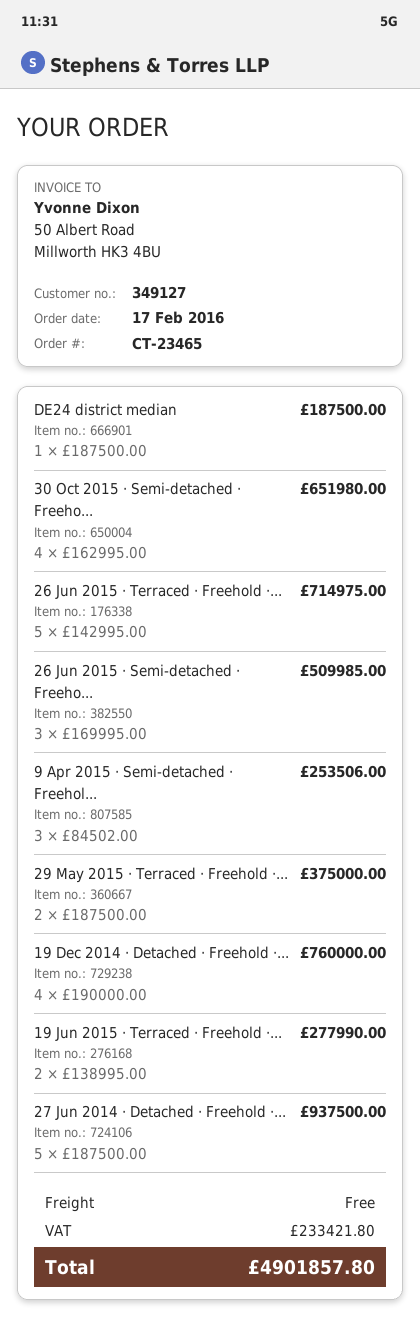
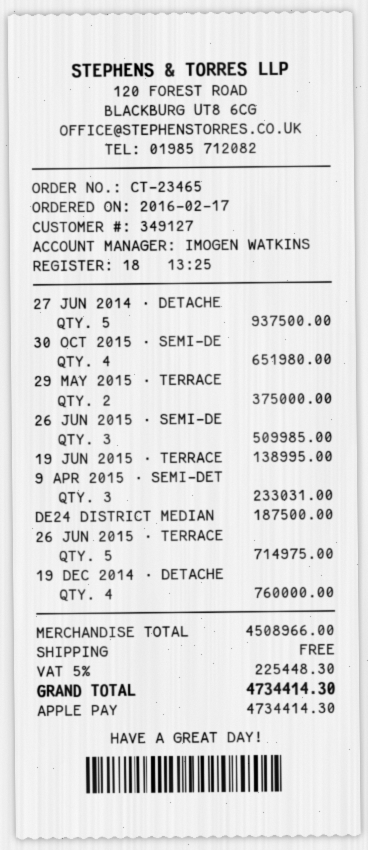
9 Apr 2015 · Semi-detached · Freehol...: 3 for 253506.00 -> 3 for 233031.00
19 Jun 2015 · Terraced · Freehold ·...: 2 for 277990.00 -> 1 for 138995.00
tax: 233421.80 -> 225448.30
total: 4901857.80 -> 4734414.30

